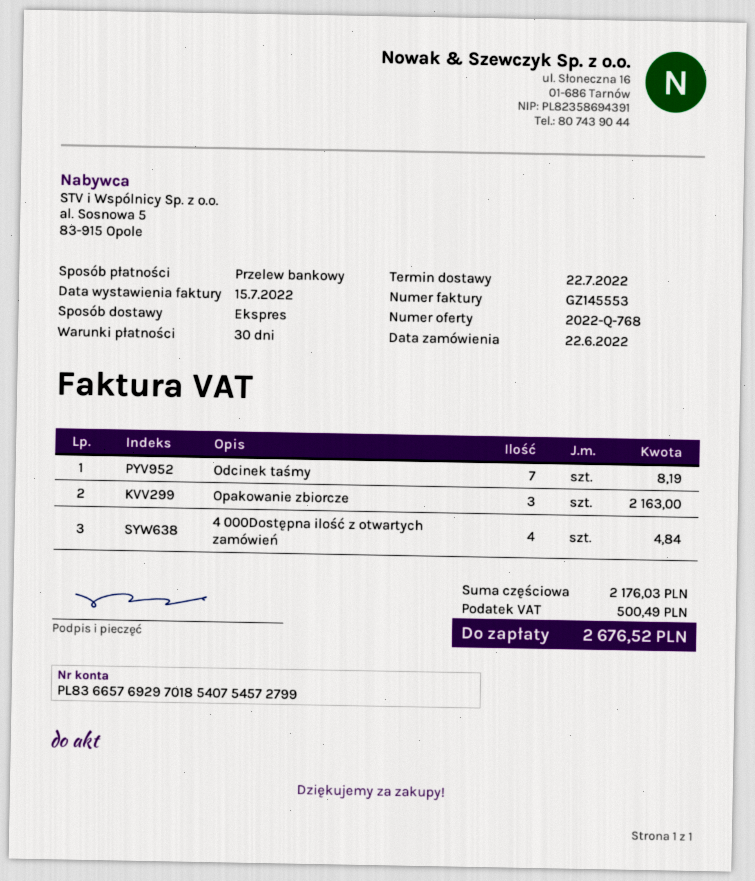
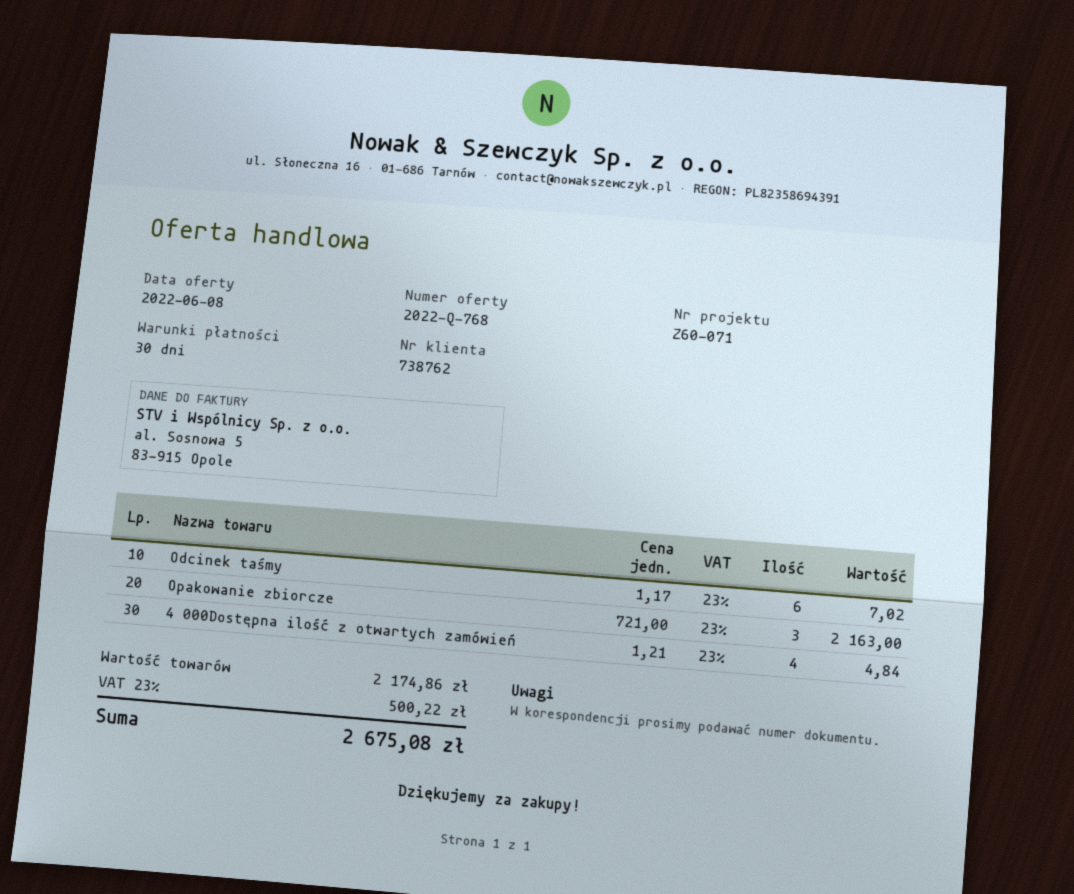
Odcinek taśmy: 7 for 8.19 -> 6 for 7.02
subtotal: 2176.03 -> 2174.86
tax: 500.49 -> 500.22
total: 2676.52 -> 2675.08

